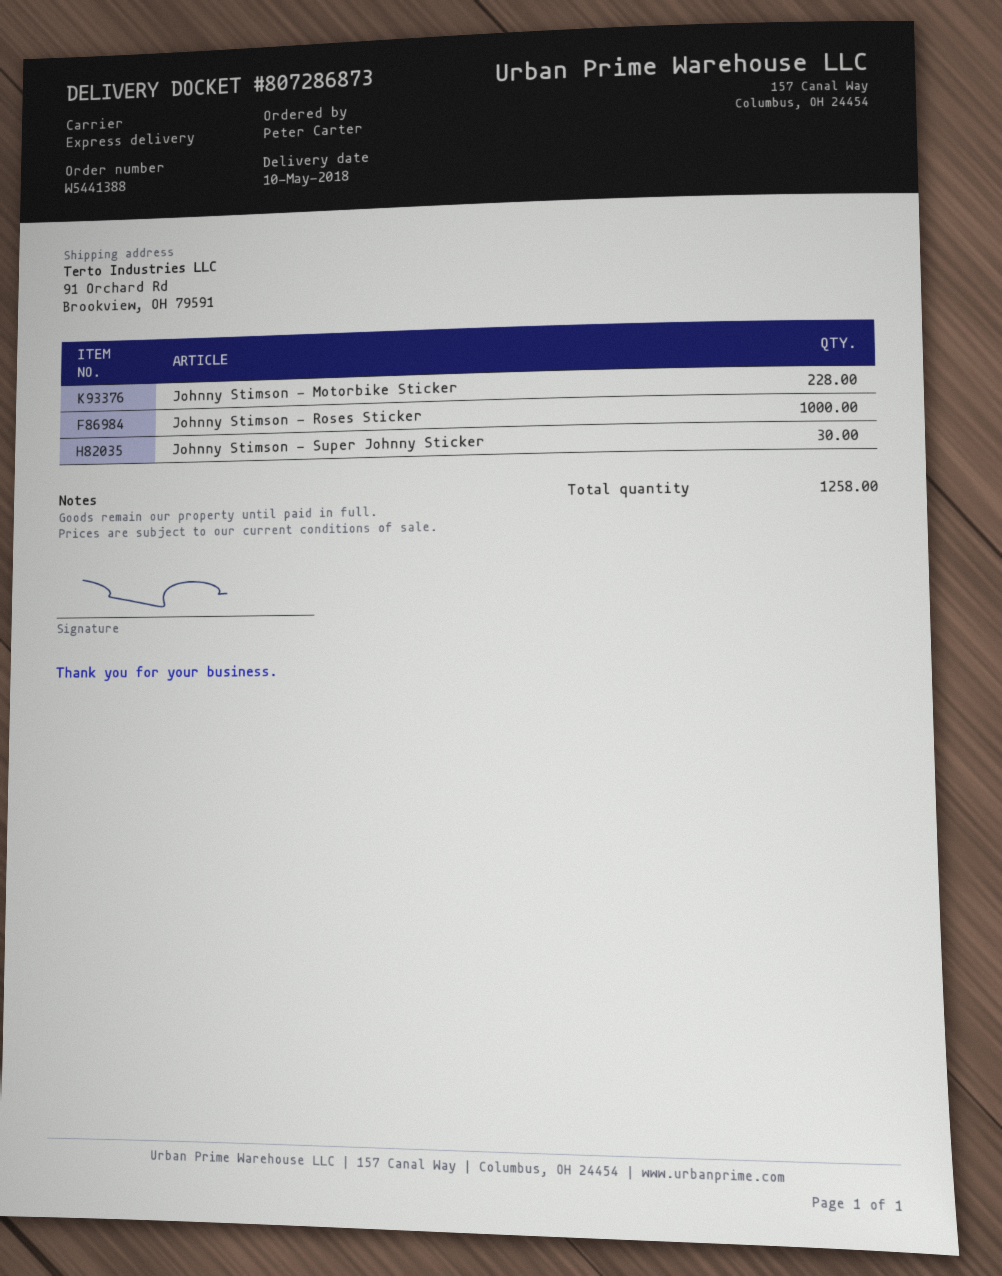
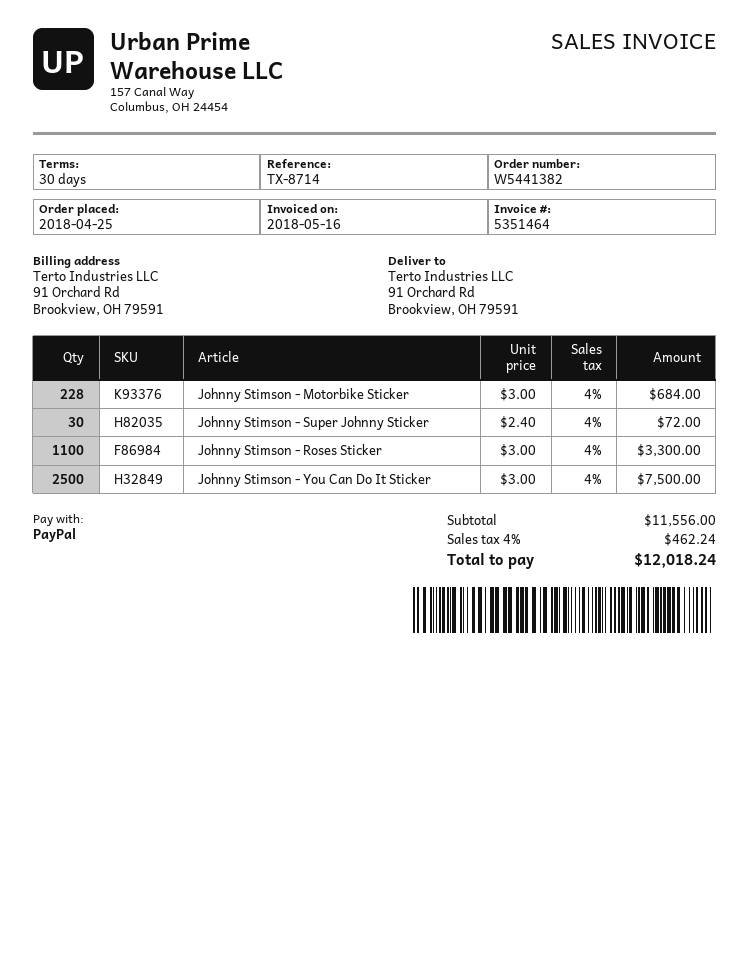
order number: W5441388 -> W5441382
Johnny Stimson - Roses Sticker: 1000 -> 1100
Johnny Stimson - You Can Do It Sticker: none -> 2500

